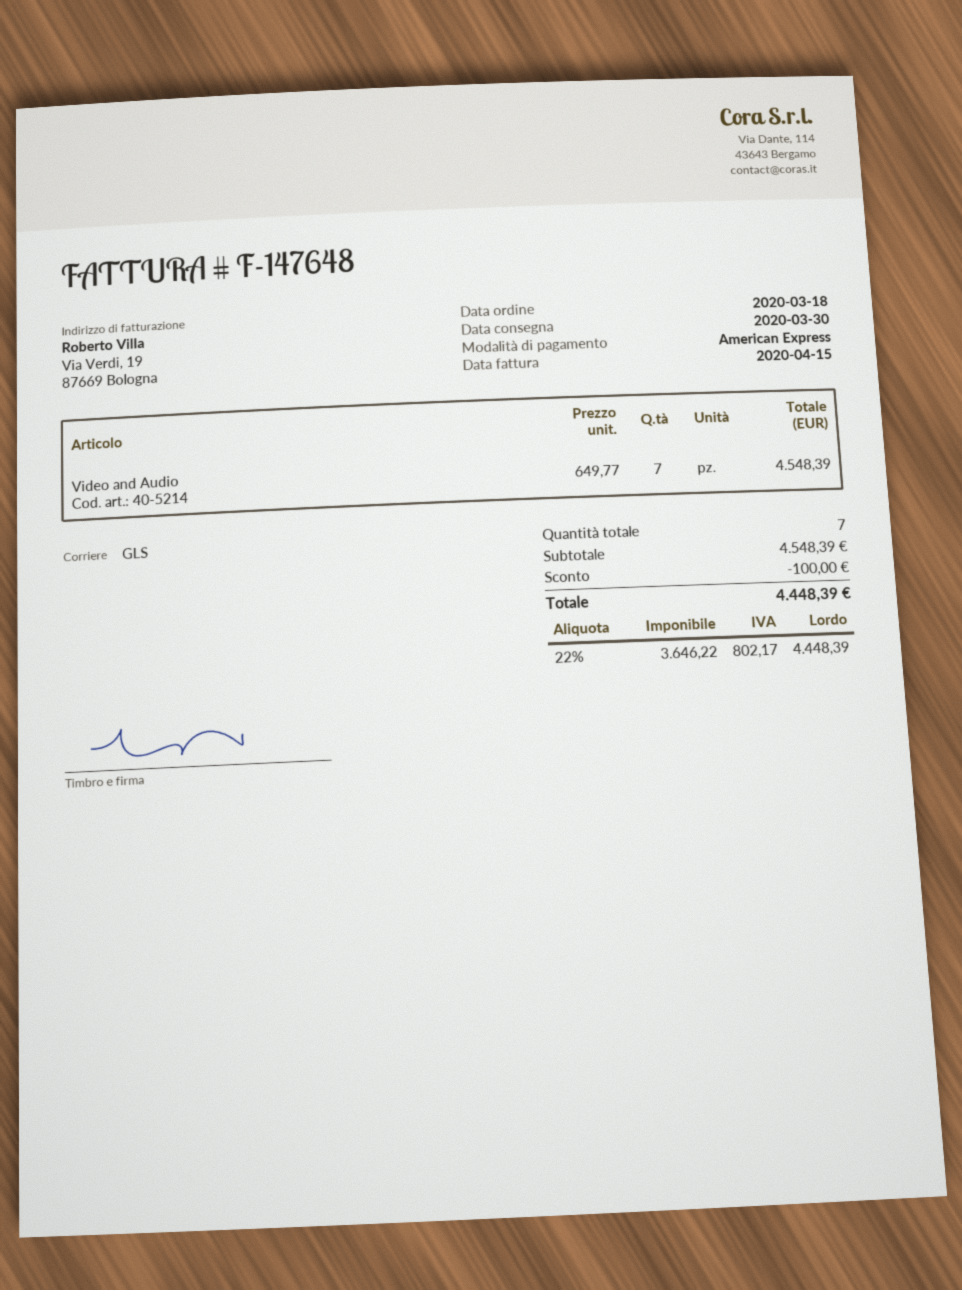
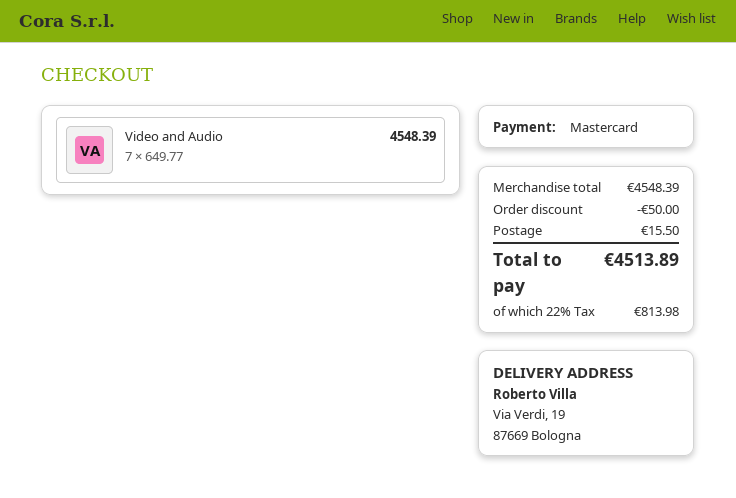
payment method: American Express -> Mastercard
discount: 100.00 -> 50.00
shipping: none -> 15.50
tax: 22% = 802.17 -> 22% = 813.98
total: 4448.39 -> 4513.89

